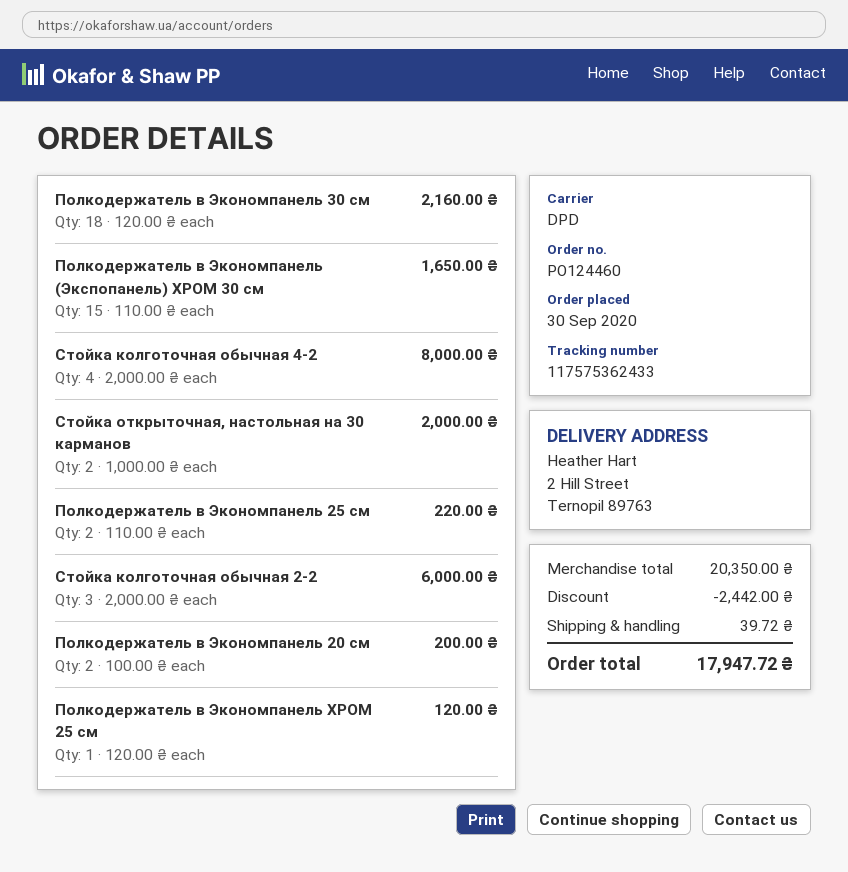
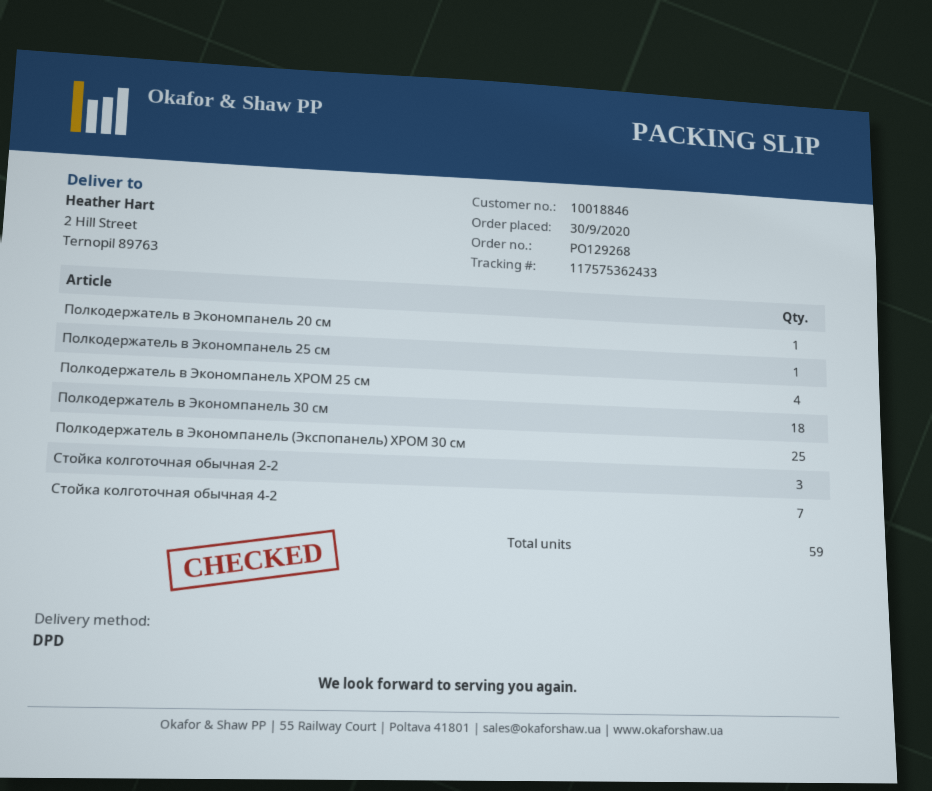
order number: PO124460 -> PO129268
Полкодержатель в Экономпанель (Экспопанель) ХРОМ 30 см: 15 -> 25
Стойка колготочная обычная 4-2: 4 -> 7
Стойка открыточная, настольная на 30 карманов: 2 -> none
Полкодержатель в Экономпанель 25 см: 2 -> 1
Полкодержатель в Экономпанель 20 см: 2 -> 1
Полкодержатель в Экономпанель ХРОМ 25 см: 1 -> 4

